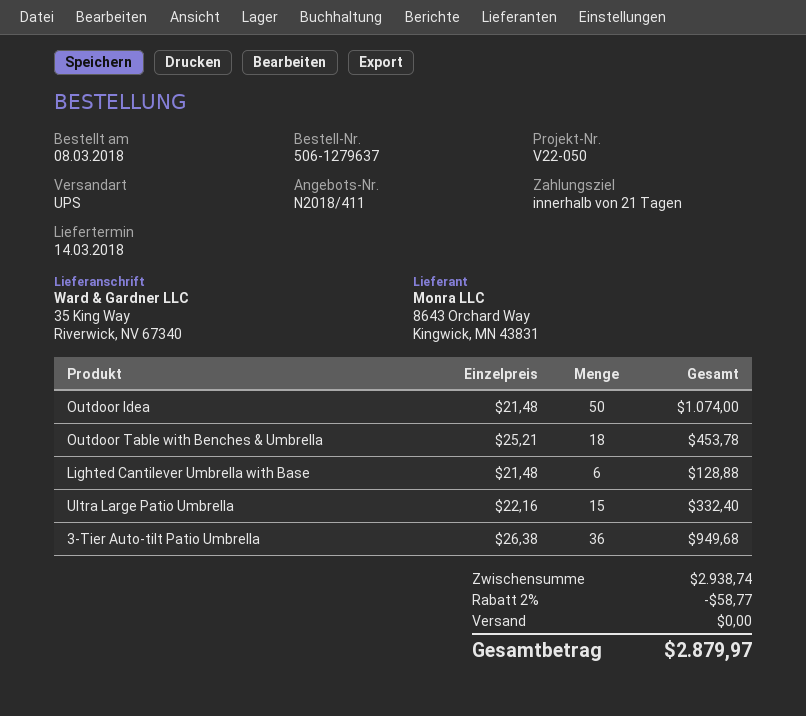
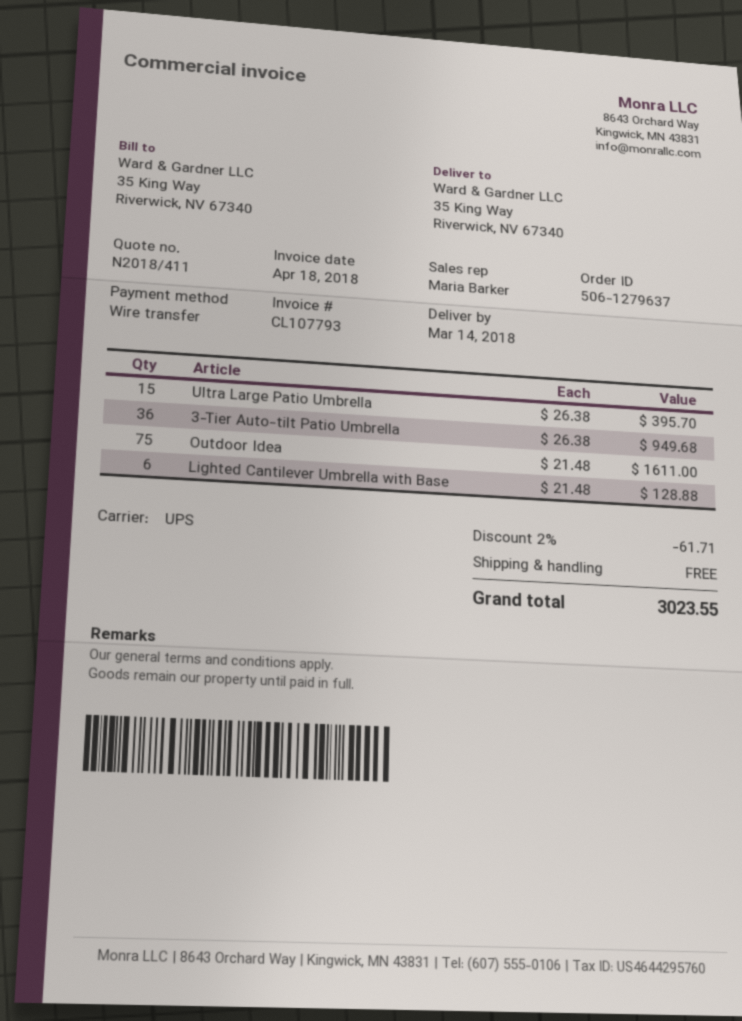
Outdoor Idea: 50 x 21.48 = 1074.00 -> 75 x 21.48 = 1611.00
Outdoor Table with Benches & Umbrella: 18 x 25.21 = 453.78 -> none
Ultra Large Patio Umbrella: 15 x 22.16 = 332.40 -> 15 x 26.38 = 395.70
discount: 2% = 58.77 -> 2% = 61.71
total: 2879.97 -> 3023.55

